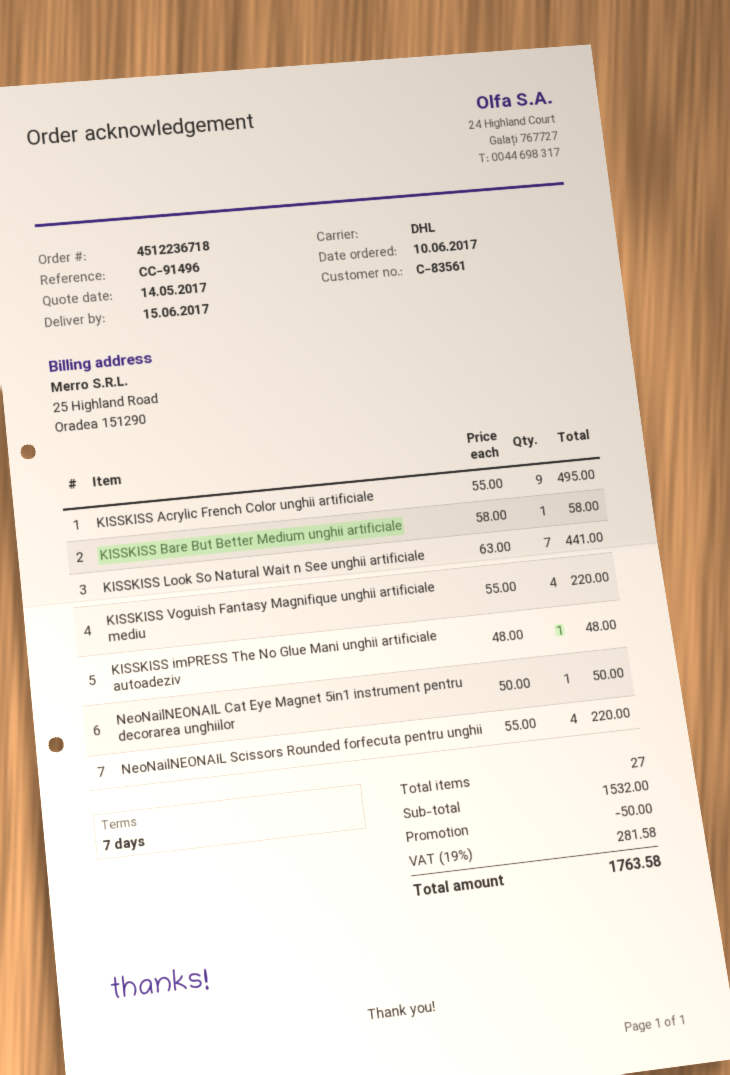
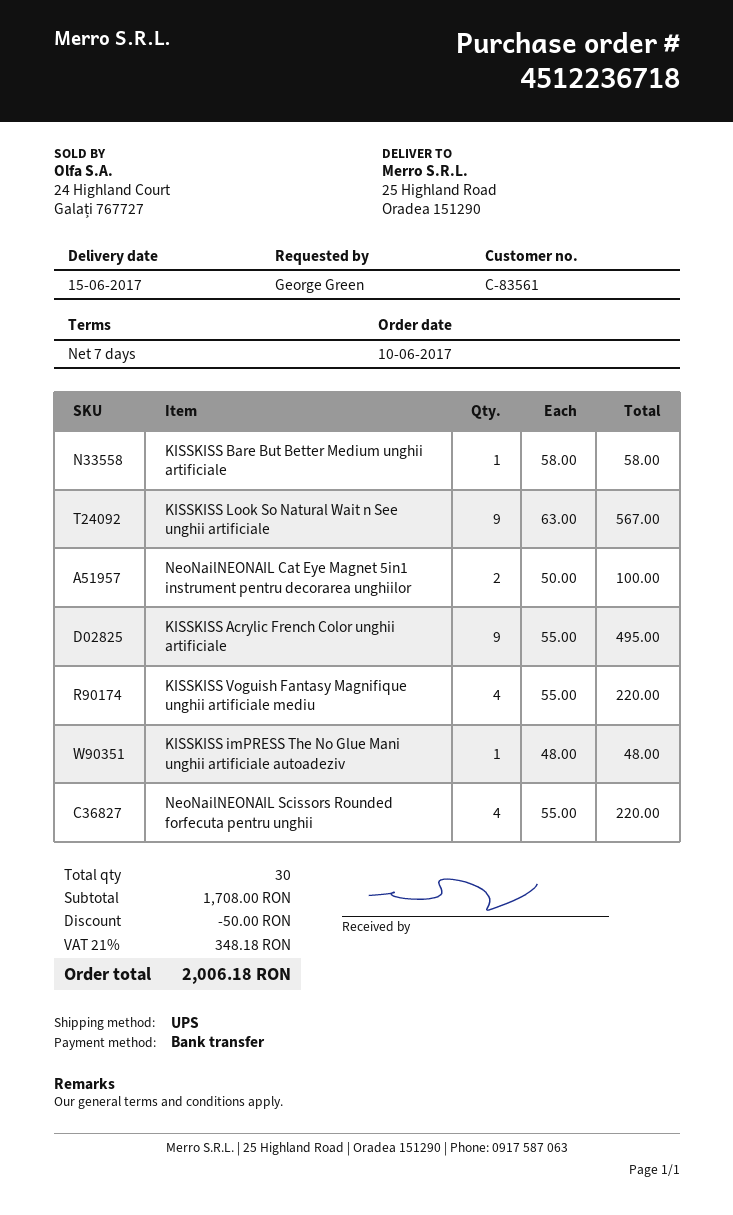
shipping method: DHL -> UPS
KISSKISS Look So Natural Wait n See unghii artificiale: 7 x 63.00 = 441.00 -> 9 x 63.00 = 567.00
NeoNailNEONAIL Cat Eye Magnet 5in1 instrument pentru decorarea unghiilor: 1 x 50.00 = 50.00 -> 2 x 50.00 = 100.00
total quantity: 27 -> 30
subtotal: 1532.00 -> 1708.00
tax: 19% = 281.58 -> 21% = 348.18
total: 1763.58 -> 2006.18

